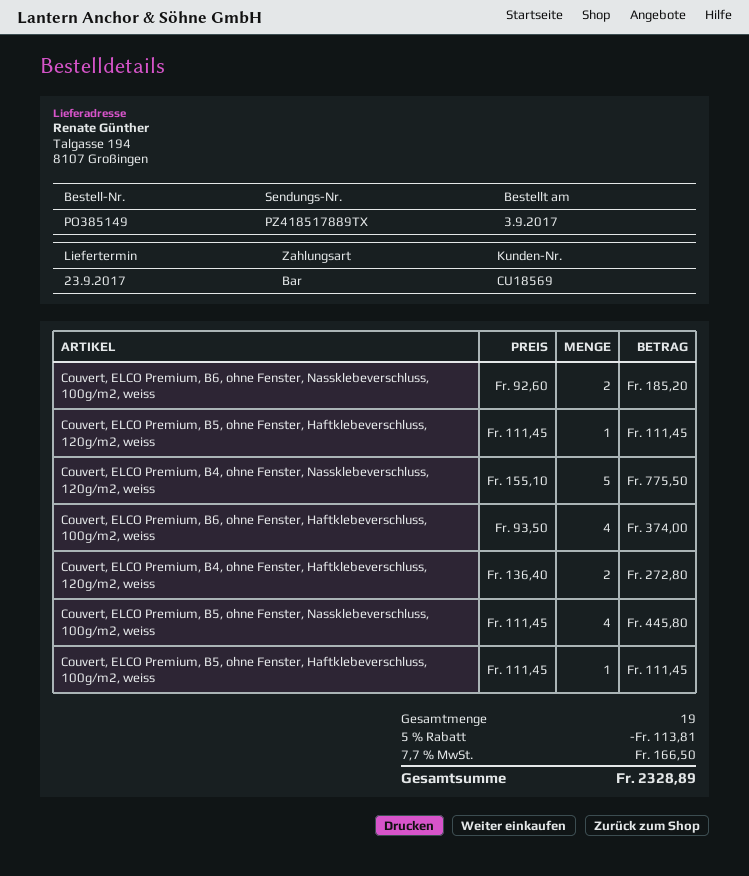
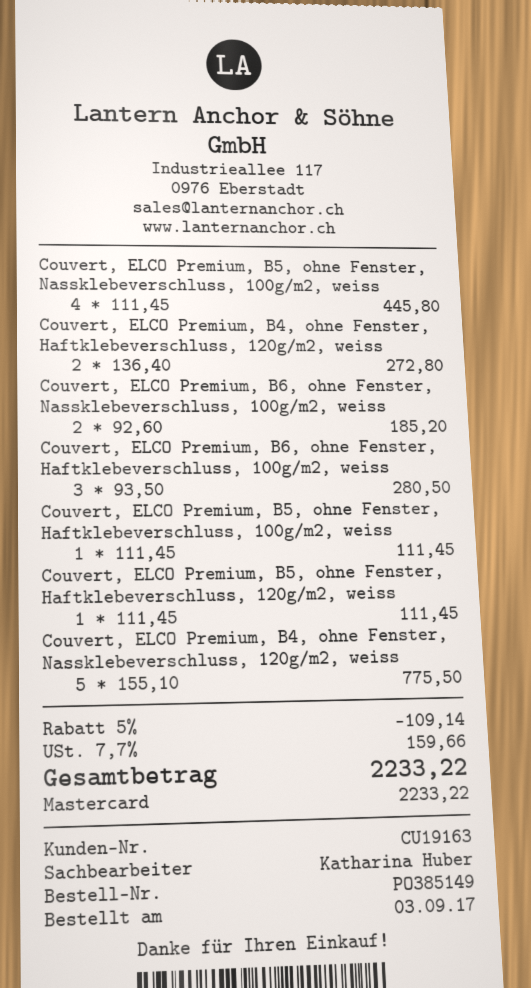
customer number: CU18569 -> CU19163
payment method: cash -> Mastercard
Couvert, ELCO Premium, B6, ohne Fenster, Haftklebeverschluss, 100g/m2, weiss: 4 x 93.50 = 374.00 -> 3 x 93.50 = 280.50
discount: 5% = 113.81 -> 5% = 109.14
tax: 7.7% = 166.50 -> 7.7% = 159.66
total: 2328.89 -> 2233.22

